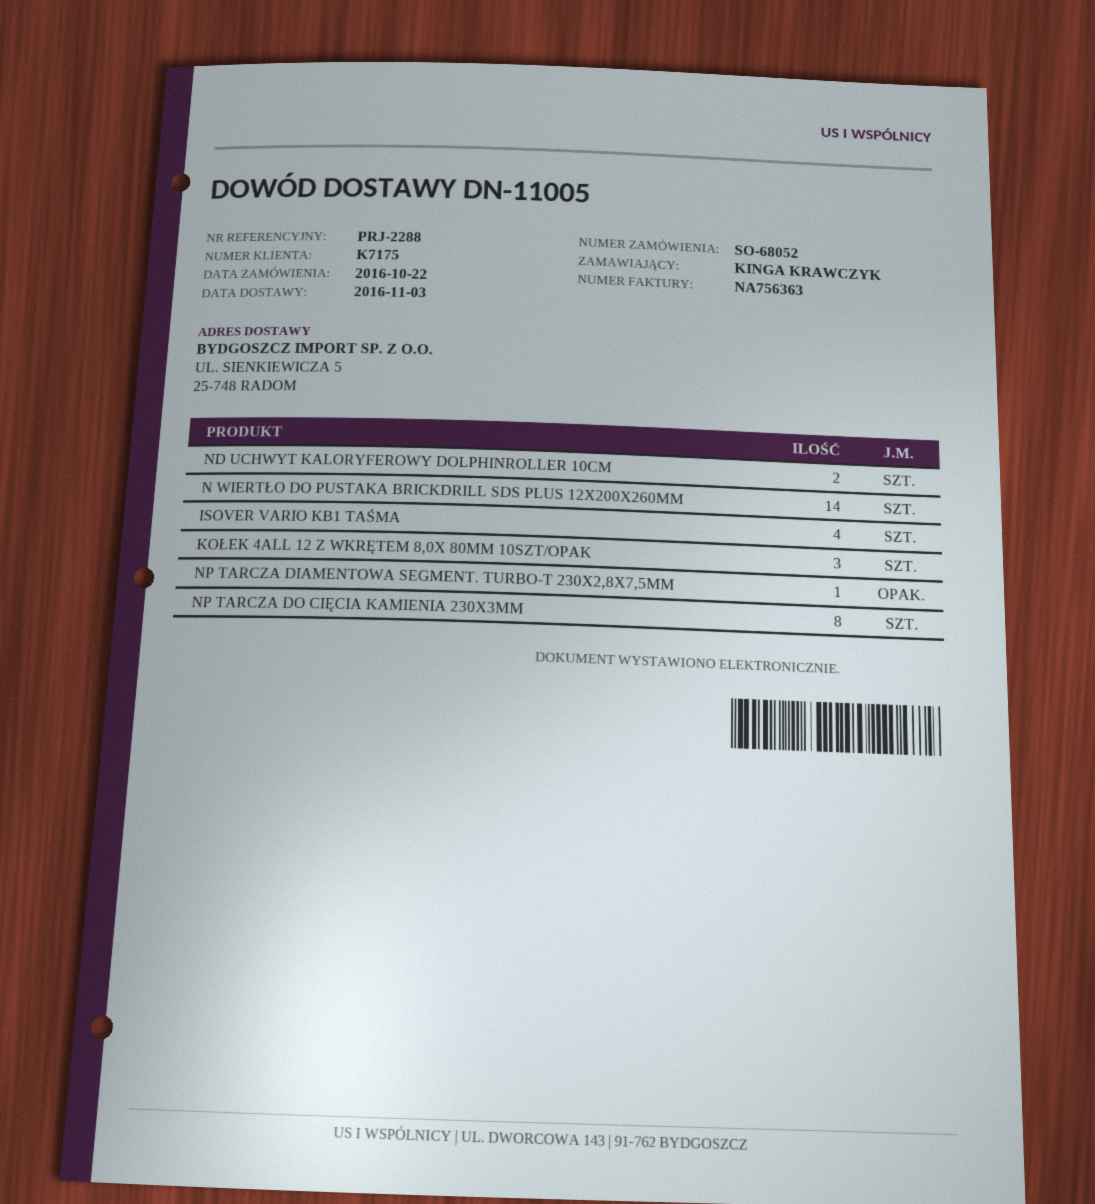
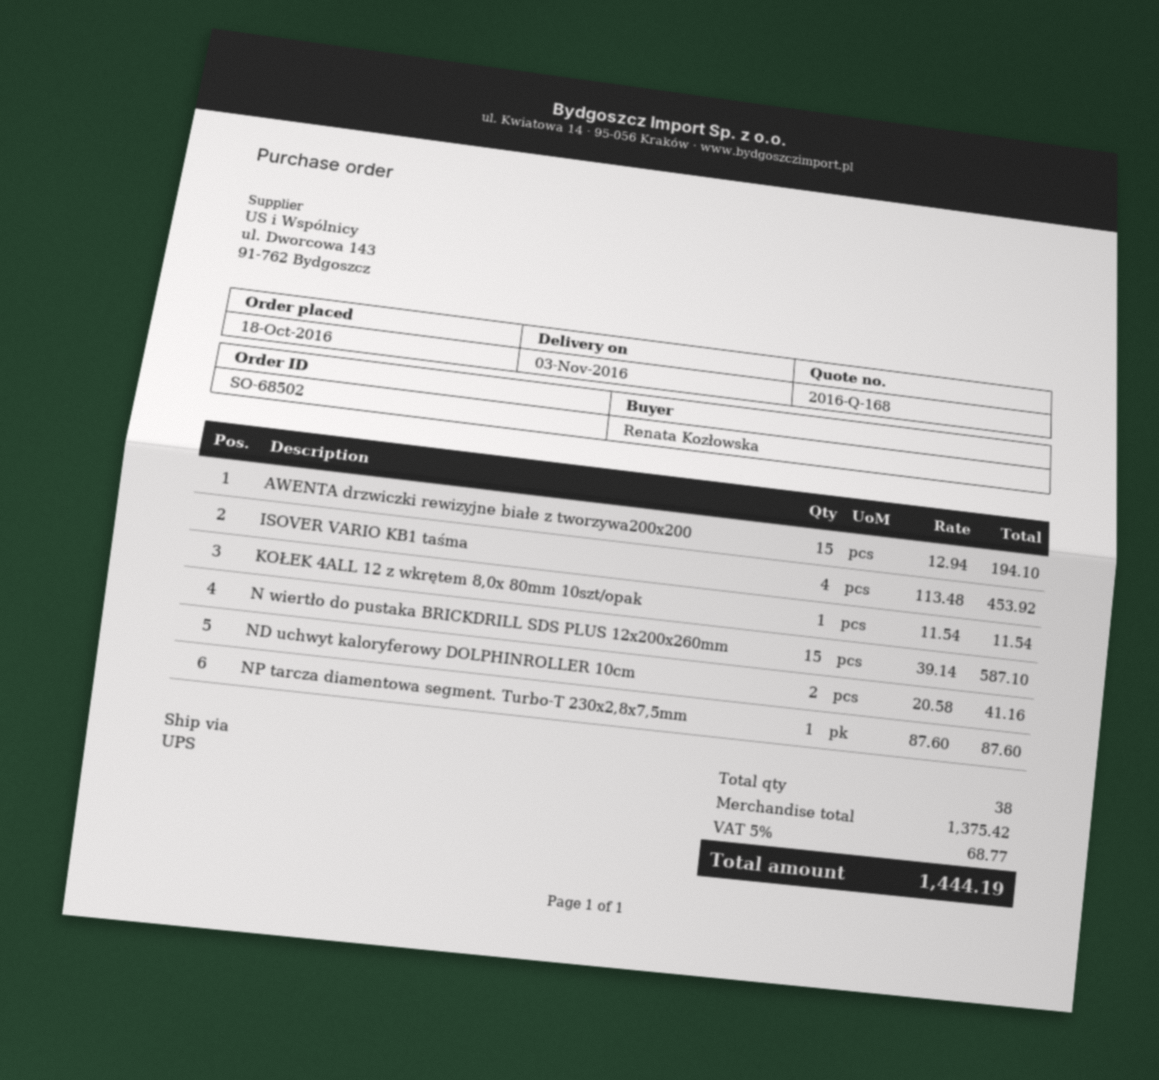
order number: SO-68052 -> SO-68502
order date: 2016-10-22 -> 2016-10-18
ordered by: KINGA KRAWCZYK -> Renata Kozłowska
N WIERTŁO DO PUSTAKA BRICKDRILL SDS PLUS 12X200X260MM: 14 -> 15
KOŁEK 4ALL 12 Z WKRĘTEM 8,0X 80MM 10SZT/OPAK: 3 -> 1
NP TARCZA DO CIĘCIA KAMIENIA 230X3MM: 8 -> none
AWENTA drzwiczki rewizyjne białe z tworzywa200x200: none -> 15

